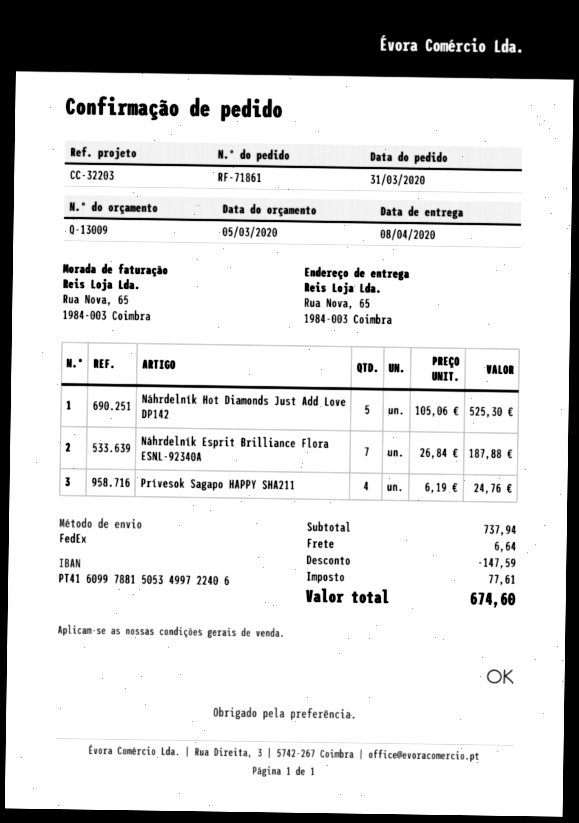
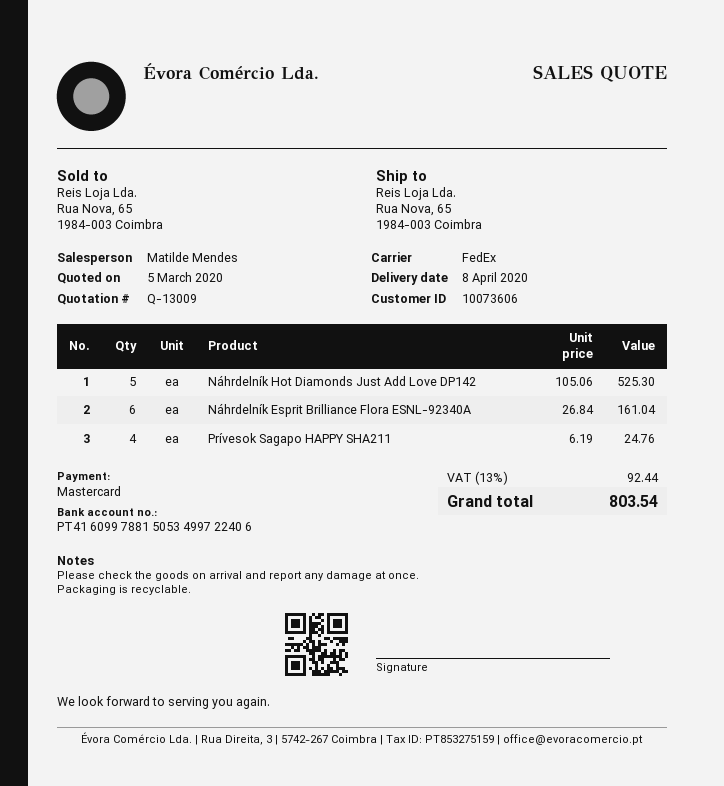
Náhrdelník Esprit Brilliance Flora ESNL-92340A: 7 x 26.84 = 187.88 -> 6 x 26.84 = 161.04
discount: 147.59 -> none
shipping: 6.64 -> none
tax: 77.61 -> 92.44
total: 674.60 -> 803.54

